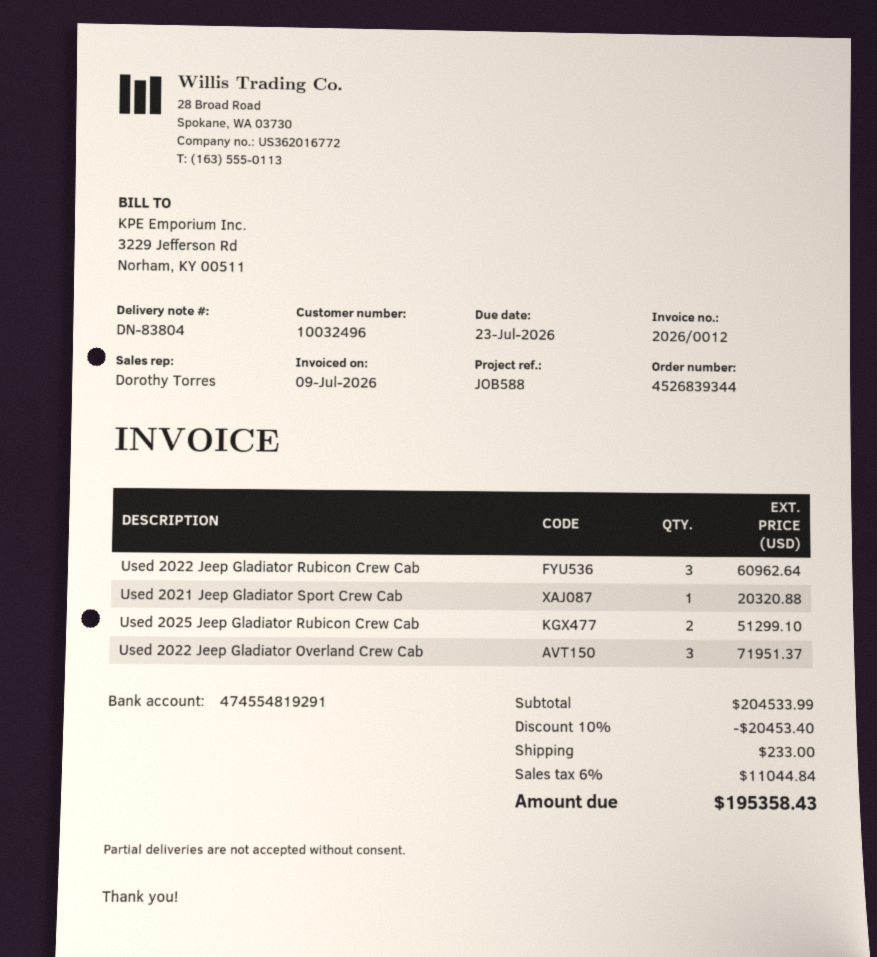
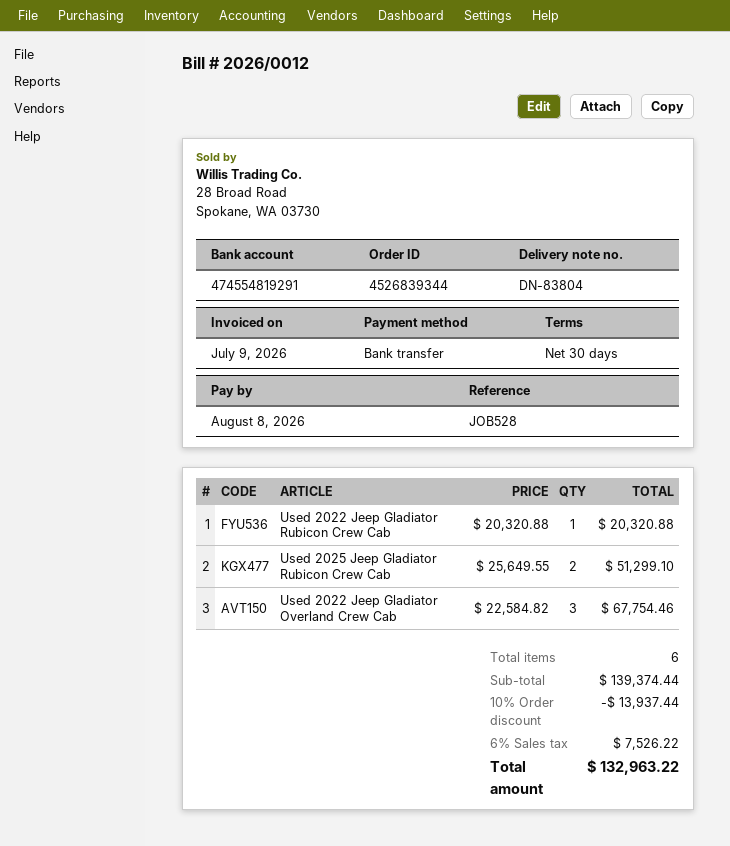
due date: 2026-07-23 -> 2026-08-08
reference: JOB588 -> JOB528
Used 2022 Jeep Gladiator Rubicon Crew Cab: 3 for 60962.64 -> 1 for 20320.88
Used 2021 Jeep Gladiator Sport Crew Cab: 1 for 20320.88 -> none
Used 2022 Jeep Gladiator Overland Crew Cab: 3 for 71951.37 -> 3 for 67754.46
subtotal: 204533.99 -> 139374.44
discount: 10% = 20453.40 -> 10% = 13937.44
shipping: 233.00 -> none
tax: 6% = 11044.84 -> 6% = 7526.22
total: 195358.43 -> 132963.22

